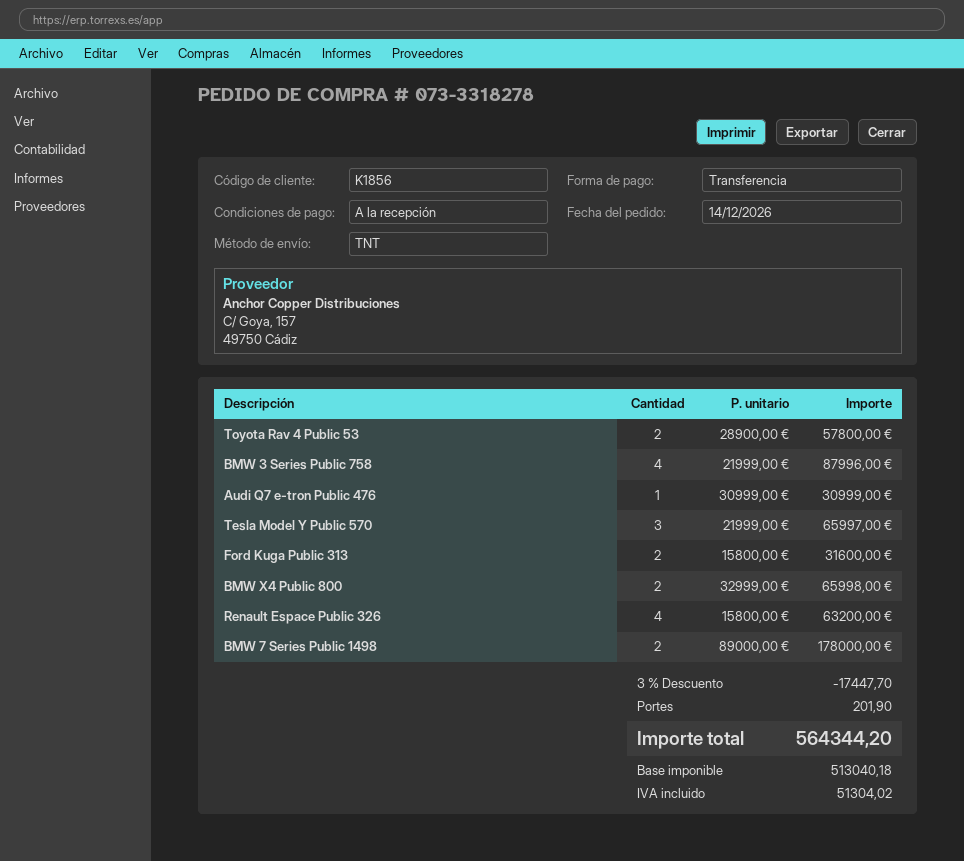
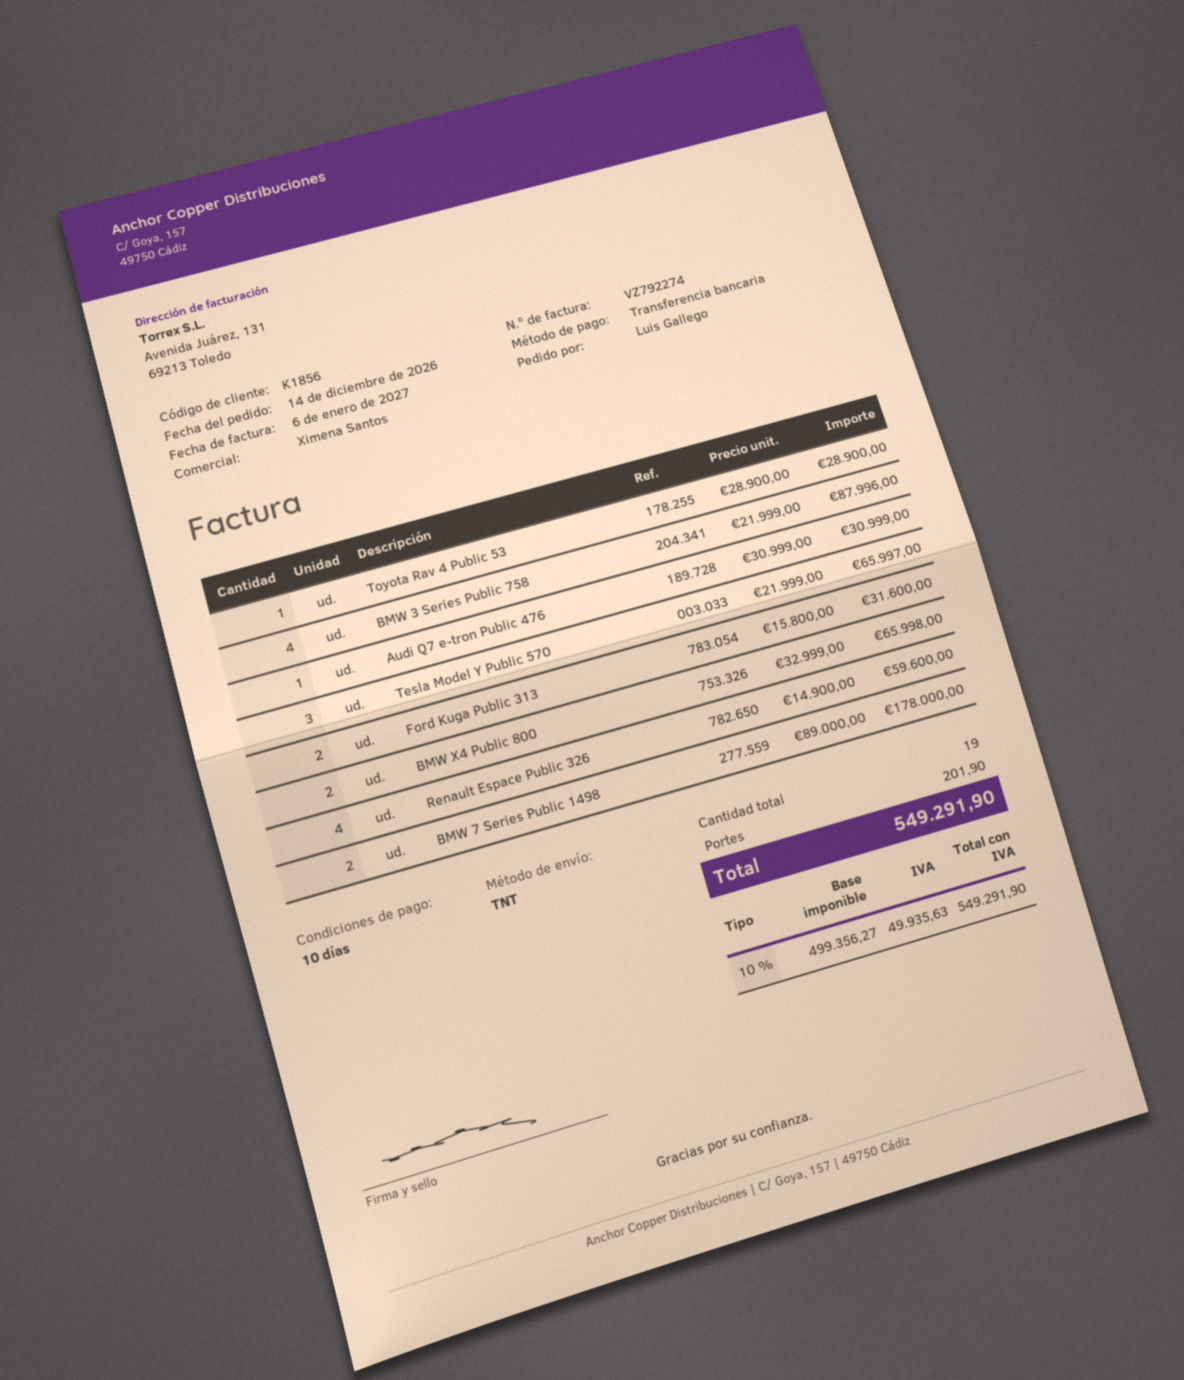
payment terms: on receipt -> 10 days
Toyota Rav 4 Public 53: 2 x 28900.00 = 57800.00 -> 1 x 28900.00 = 28900.00
Renault Espace Public 326: 4 x 15800.00 = 63200.00 -> 4 x 14900.00 = 59600.00
discount: 3% = 17447.70 -> none
net: 513040.18 -> 499356.27
tax: 51304.02 -> 49935.63
total: 564344.20 -> 549291.90

